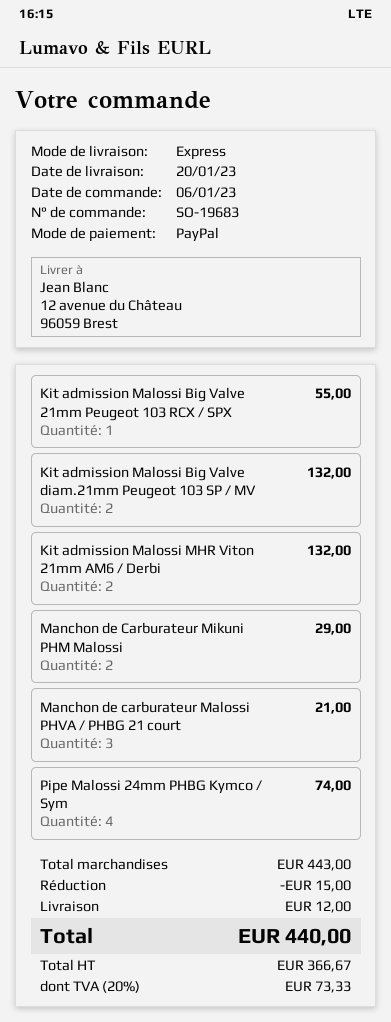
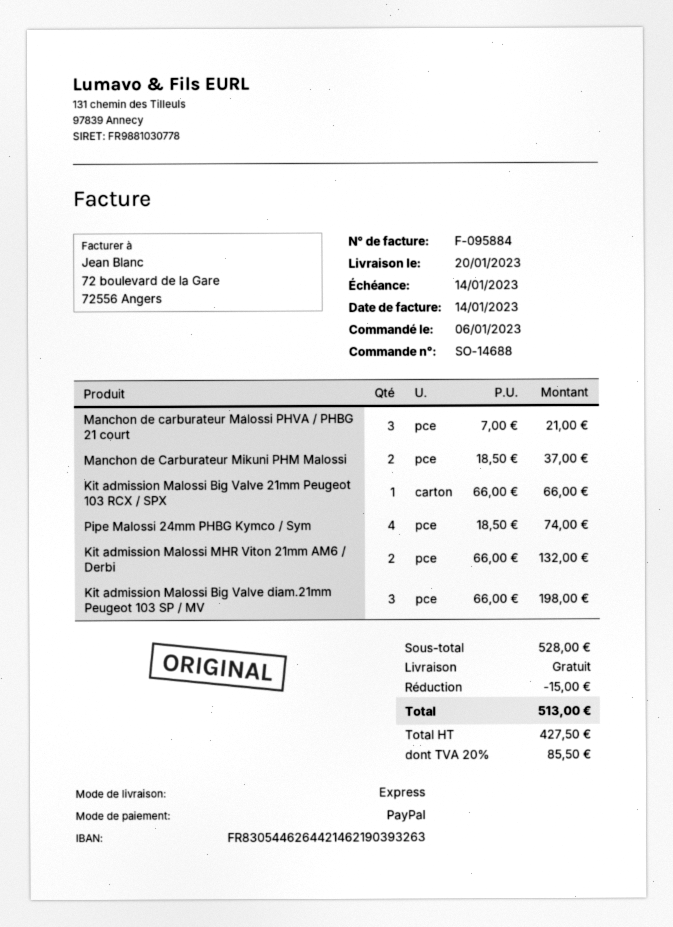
order number: SO-19683 -> SO-14688
Kit admission Malossi Big Valve 21mm Peugeot 103 RCX / SPX: 1 for 55.00 -> 1 for 66.00
Kit admission Malossi Big Valve diam.21mm Peugeot 103 SP / MV: 2 for 132.00 -> 3 for 198.00
Manchon de Carburateur Mikuni PHM Malossi: 2 for 29.00 -> 2 for 37.00
subtotal: 443.00 -> 528.00
shipping: 12.00 -> 0.00
net: 366.67 -> 427.50
tax: 20% = 73.33 -> 20% = 85.50
total: 440.00 -> 513.00

